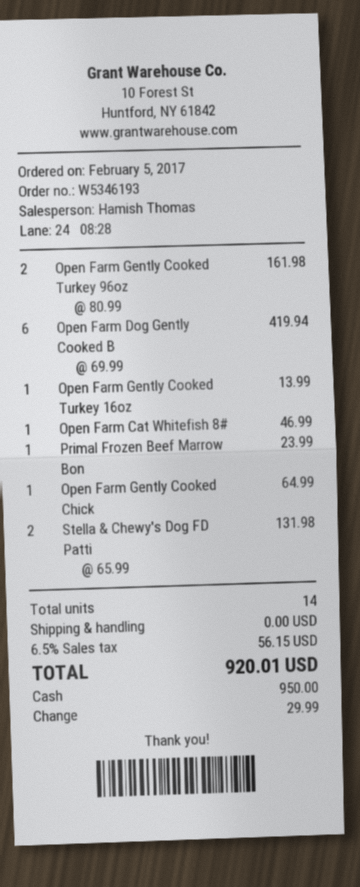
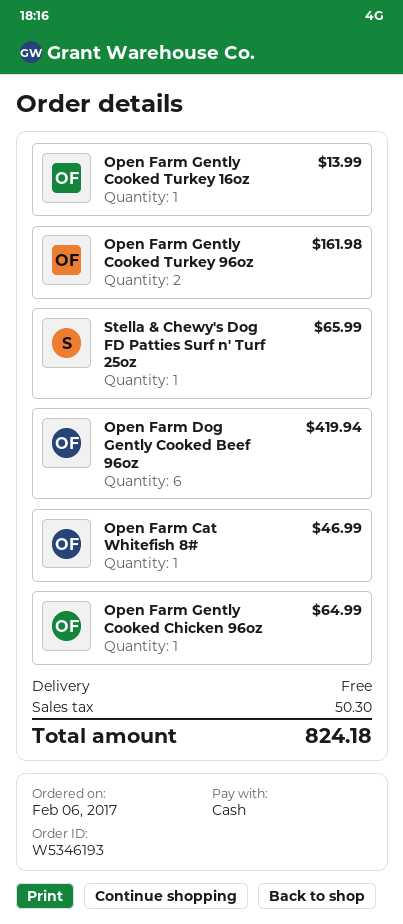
order date: 2017-02-05 -> 2017-02-06
Primal Frozen Beef Marrow Bon: 1 for 23.99 -> none
Stella & Chewy's Dog FD Patti: 2 for 131.98 -> 1 for 65.99
tax: 56.15 -> 50.30
total: 920.01 -> 824.18

